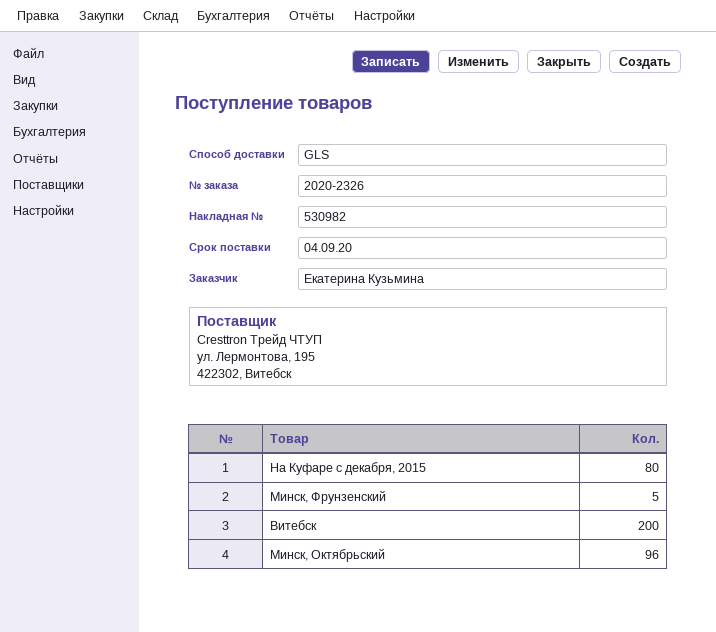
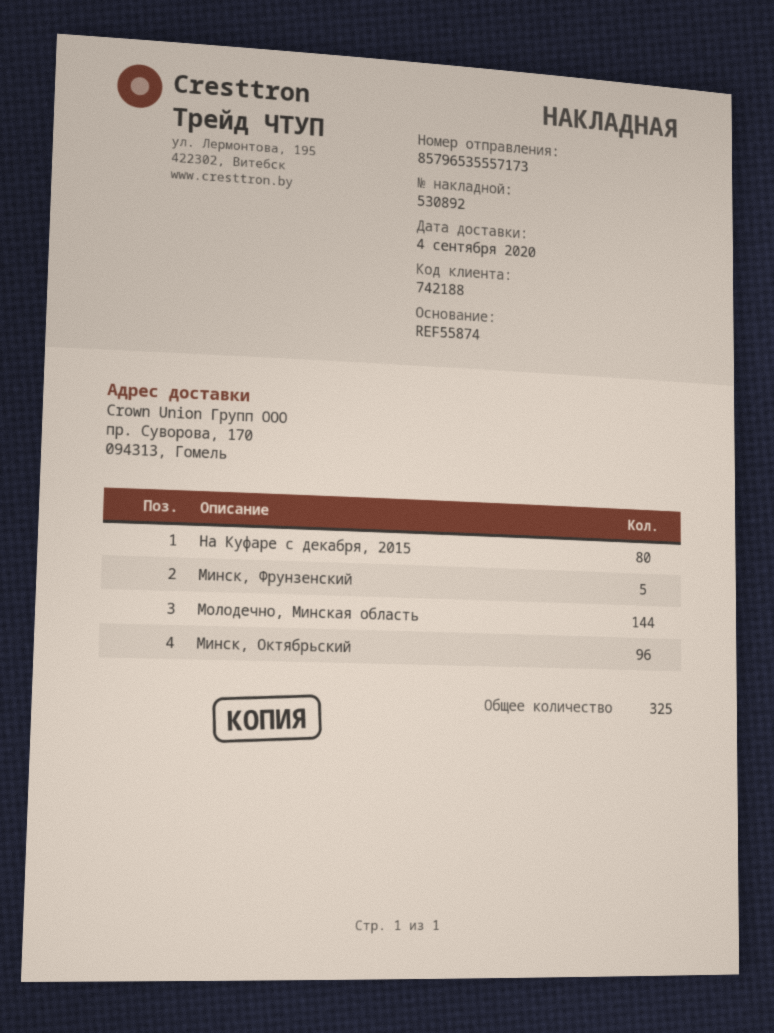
delivery note number: 530982 -> 530892
Витебск: 200 -> none
Молодечно, Минская область: none -> 144

